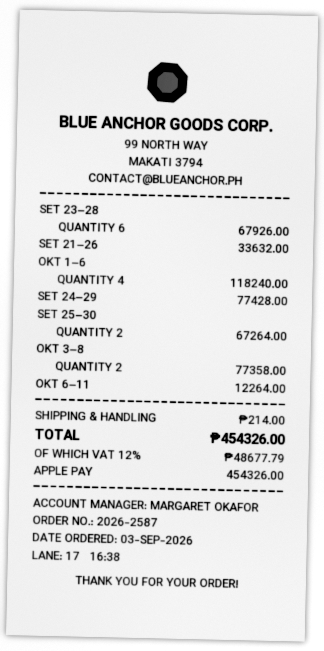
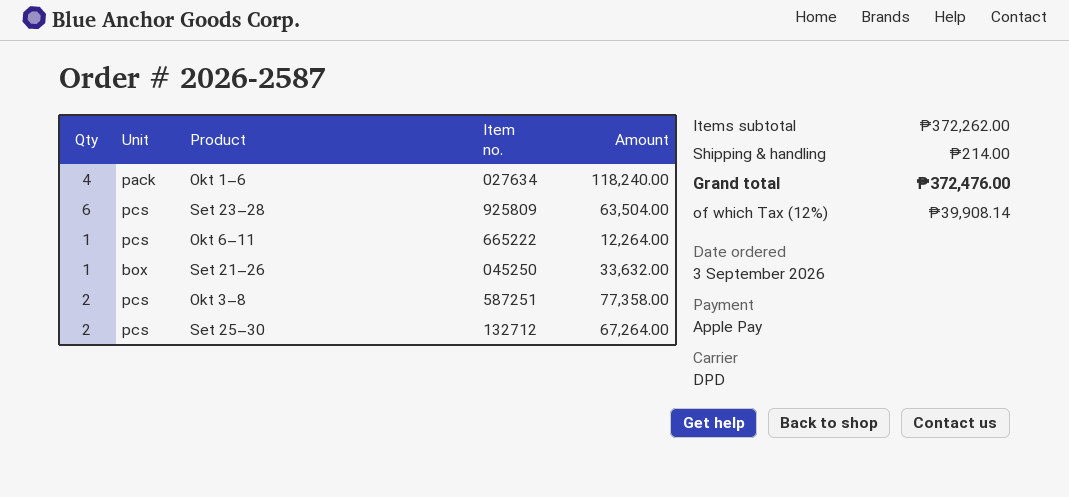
SET 23–28: 6 for 67926.00 -> 6 for 63504.00
SET 24–29: 1 for 77428.00 -> none
tax: 12% = 48677.79 -> 12% = 39908.14
total: 454326.00 -> 372476.00

